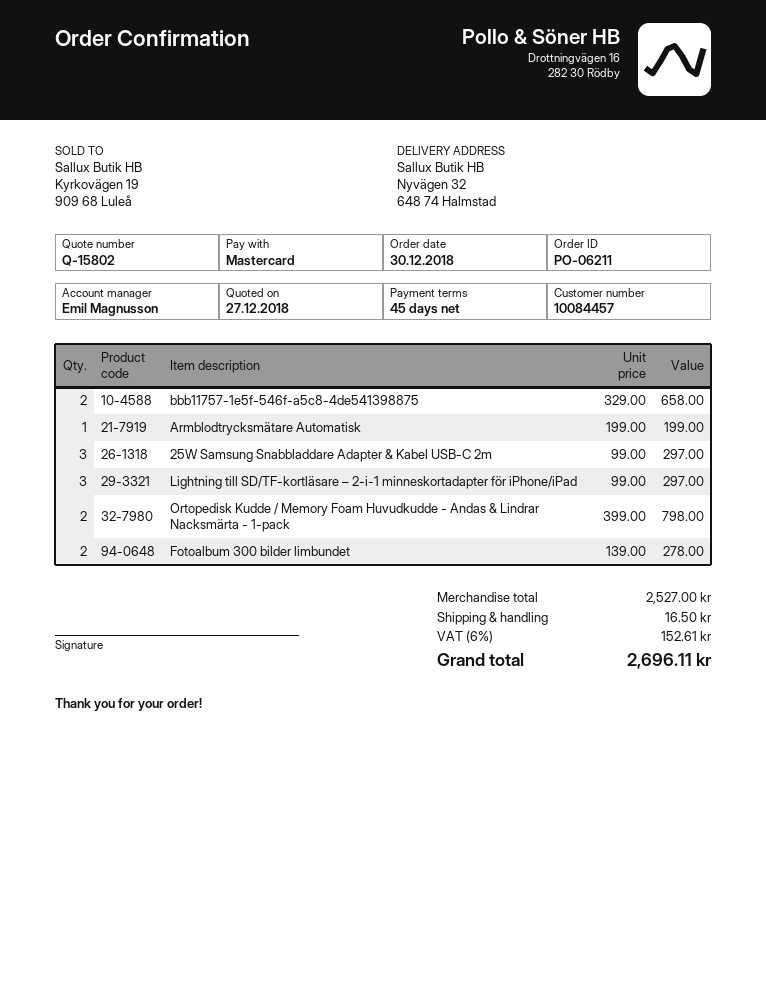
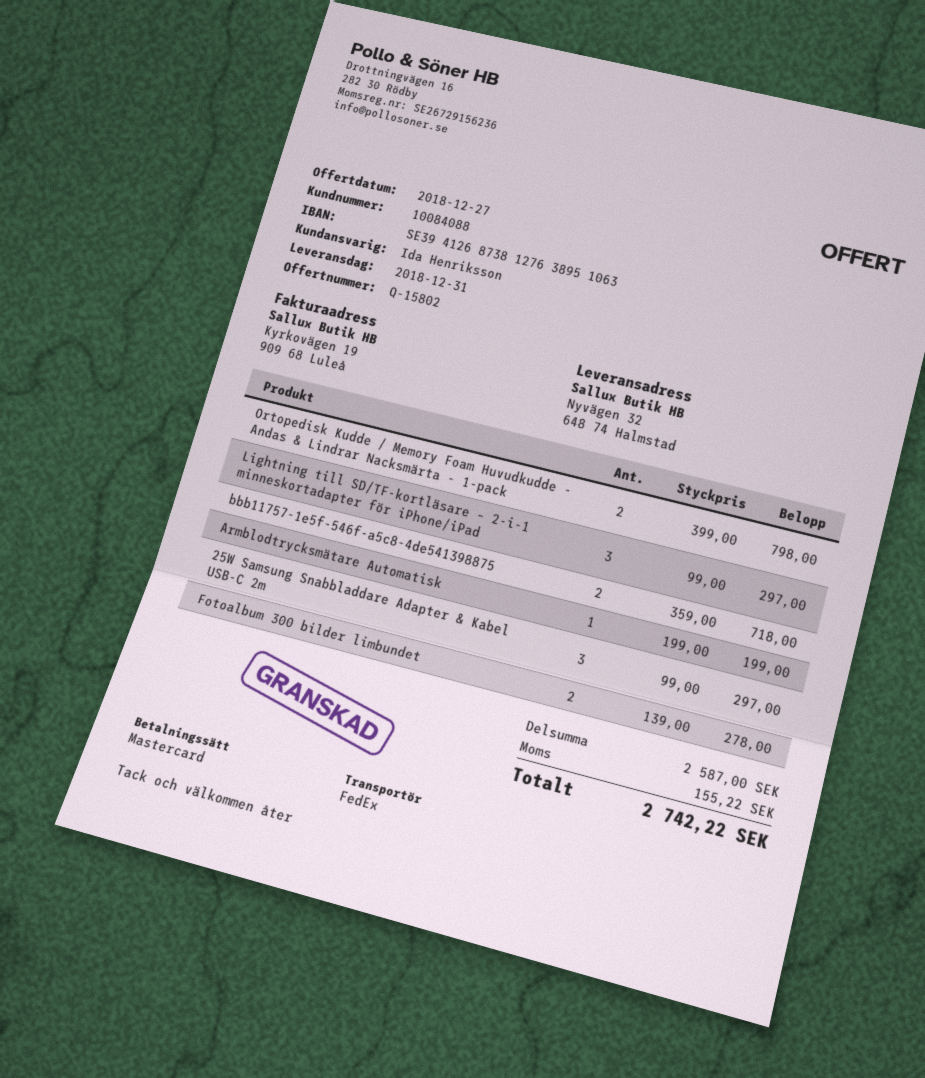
customer number: 10084457 -> 10084088
sales rep: Emil Magnusson -> Ida Henriksson
bbb11757-1e5f-546f-a5c8-4de541398875: 2 x 329.00 = 658.00 -> 2 x 359.00 = 718.00
subtotal: 2527.00 -> 2587.00
shipping: 16.50 -> none
tax: 152.61 -> 155.22
total: 2696.11 -> 2742.22

